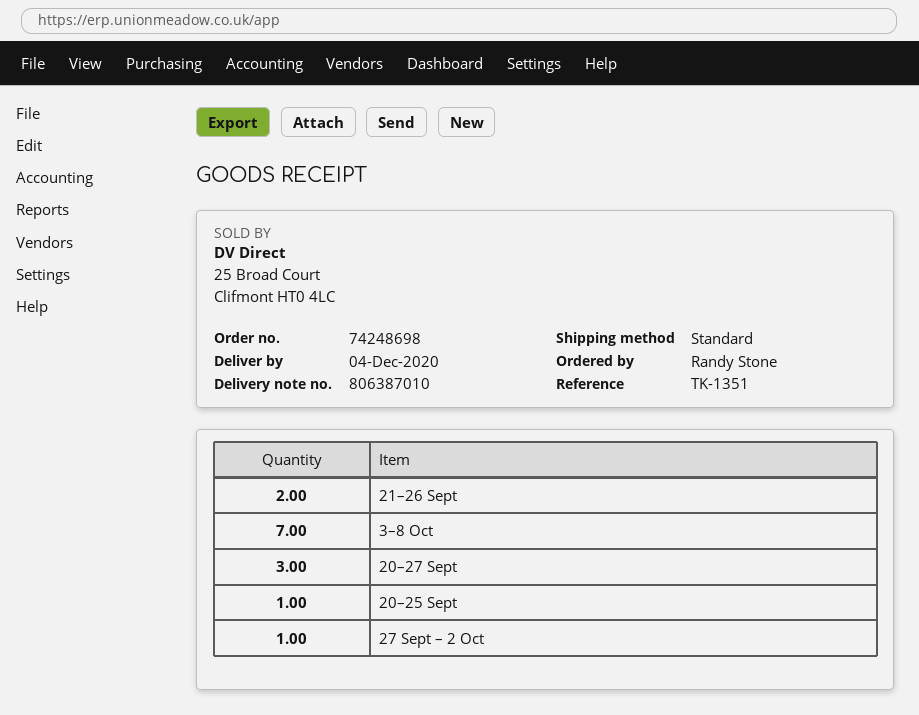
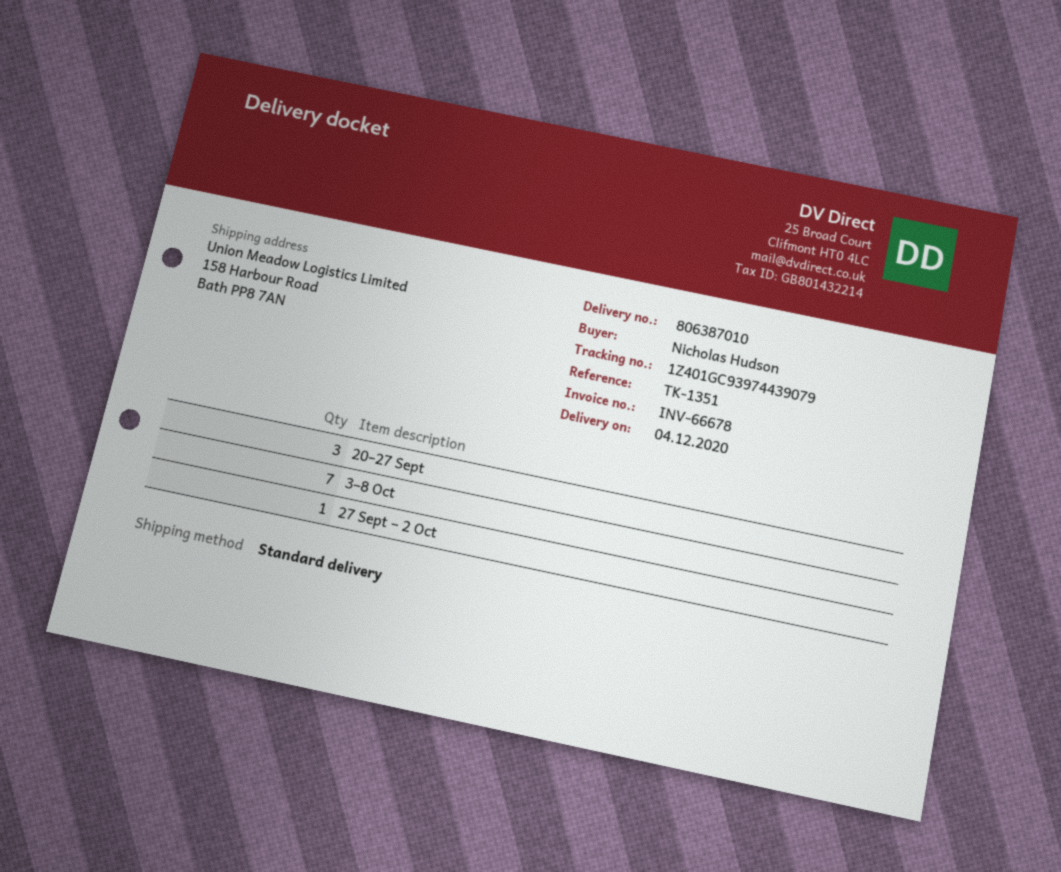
ordered by: Randy Stone -> Nicholas Hudson
21–26 Sept: 2 -> none
20–25 Sept: 1 -> none

